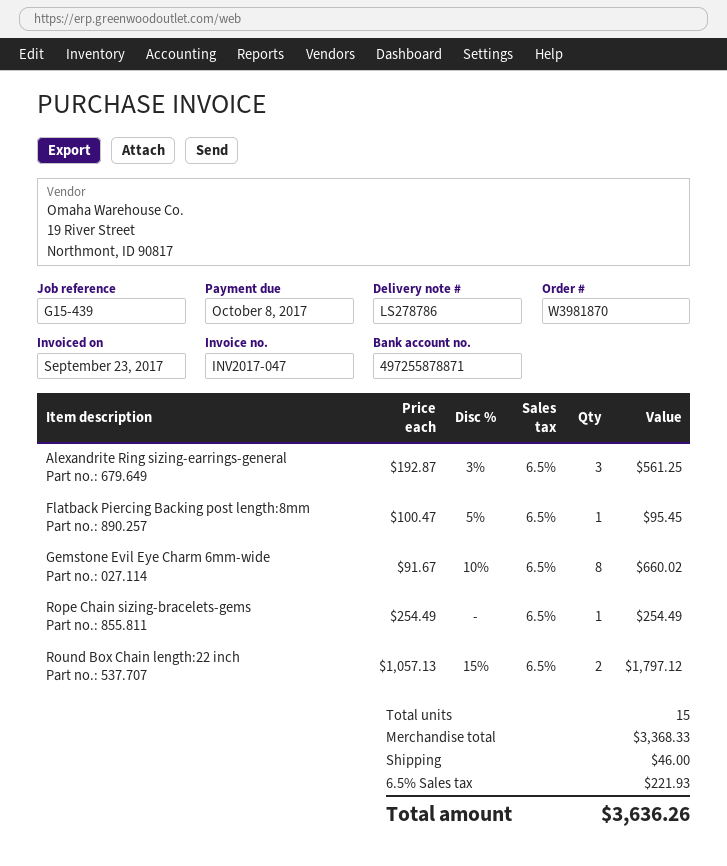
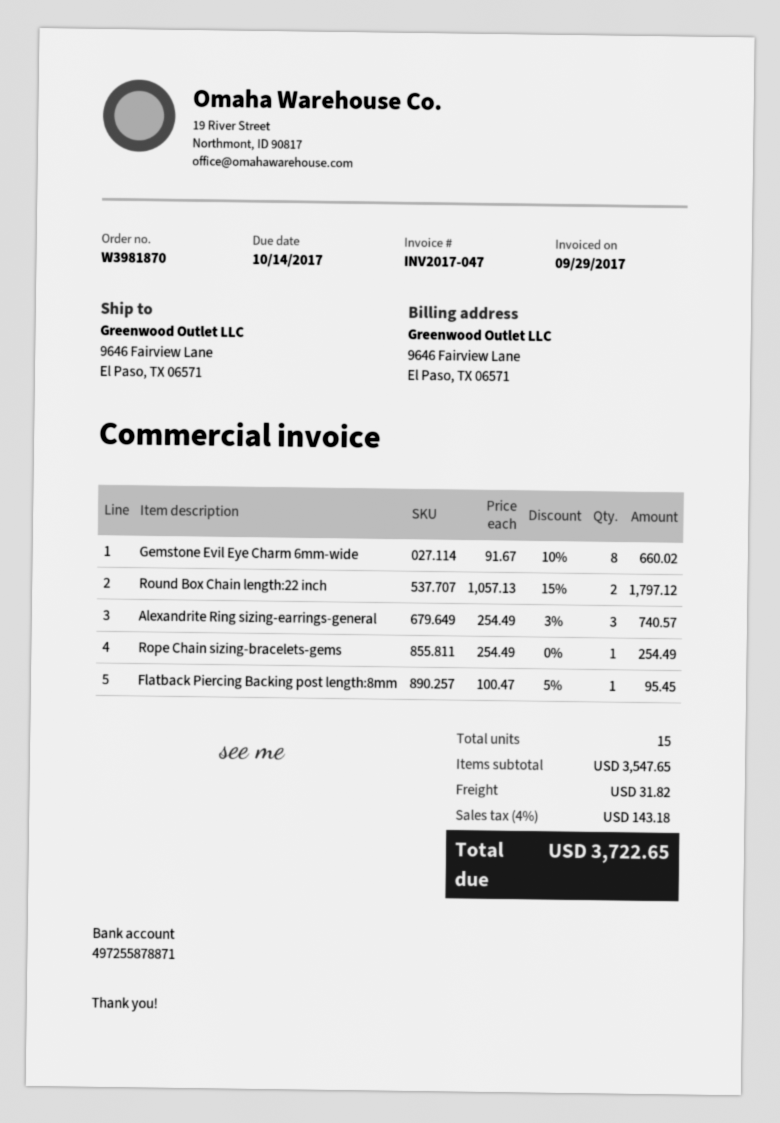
invoice date: 2017-09-23 -> 2017-09-29
due date: 2017-10-08 -> 2017-10-14
Alexandrite Ring sizing-earrings-general: 3 x 192.87 - 3% = 561.25 -> 3 x 254.49 - 3% = 740.57
subtotal: 3368.33 -> 3547.65
shipping: 46.00 -> 31.82
tax: 6.5% = 221.93 -> 4% = 143.18
total: 3636.26 -> 3722.65

